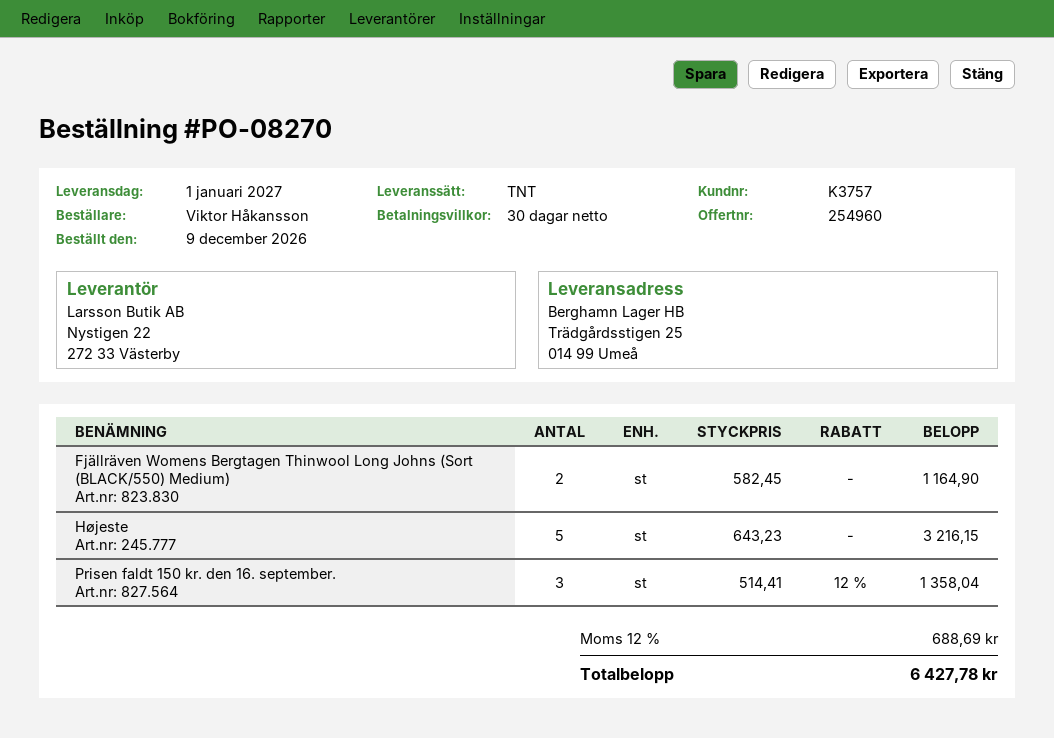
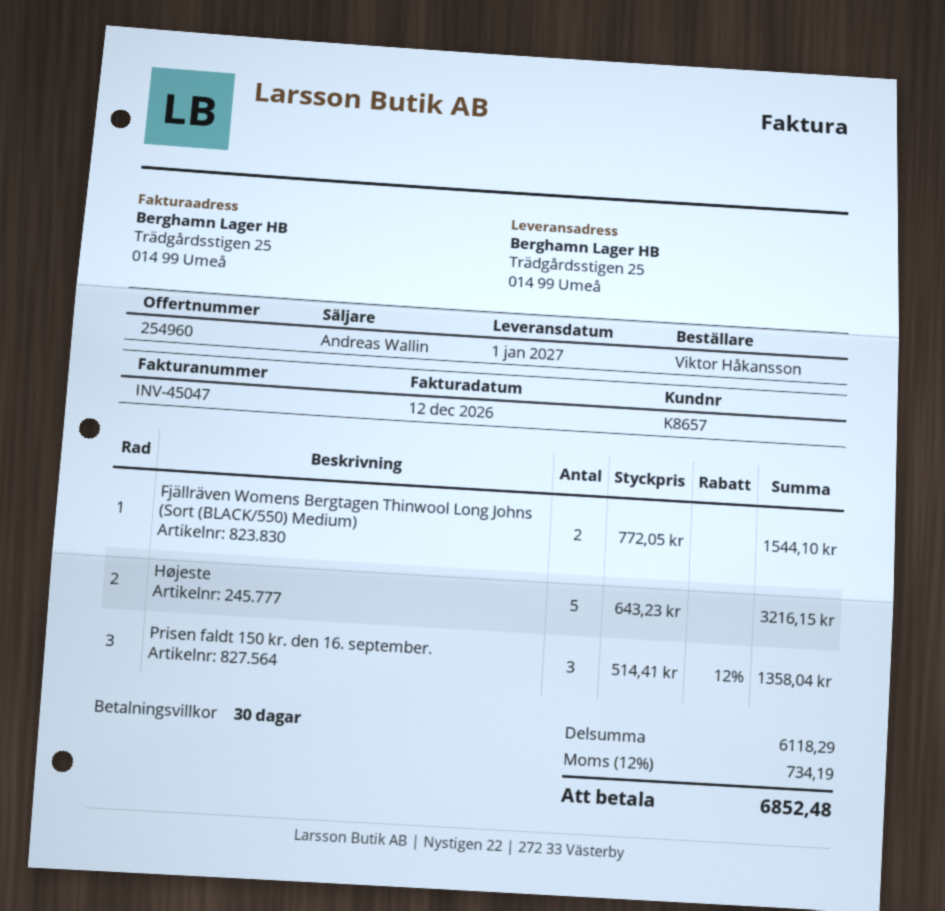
customer number: K3757 -> K8657
Fjällräven Womens Bergtagen Thinwool Long Johns (Sort (BLACK/550) Medium): 2 x 582.45 = 1164.90 -> 2 x 772.05 = 1544.10
tax: 12% = 688.69 -> 12% = 734.19
total: 6427.78 -> 6852.48

